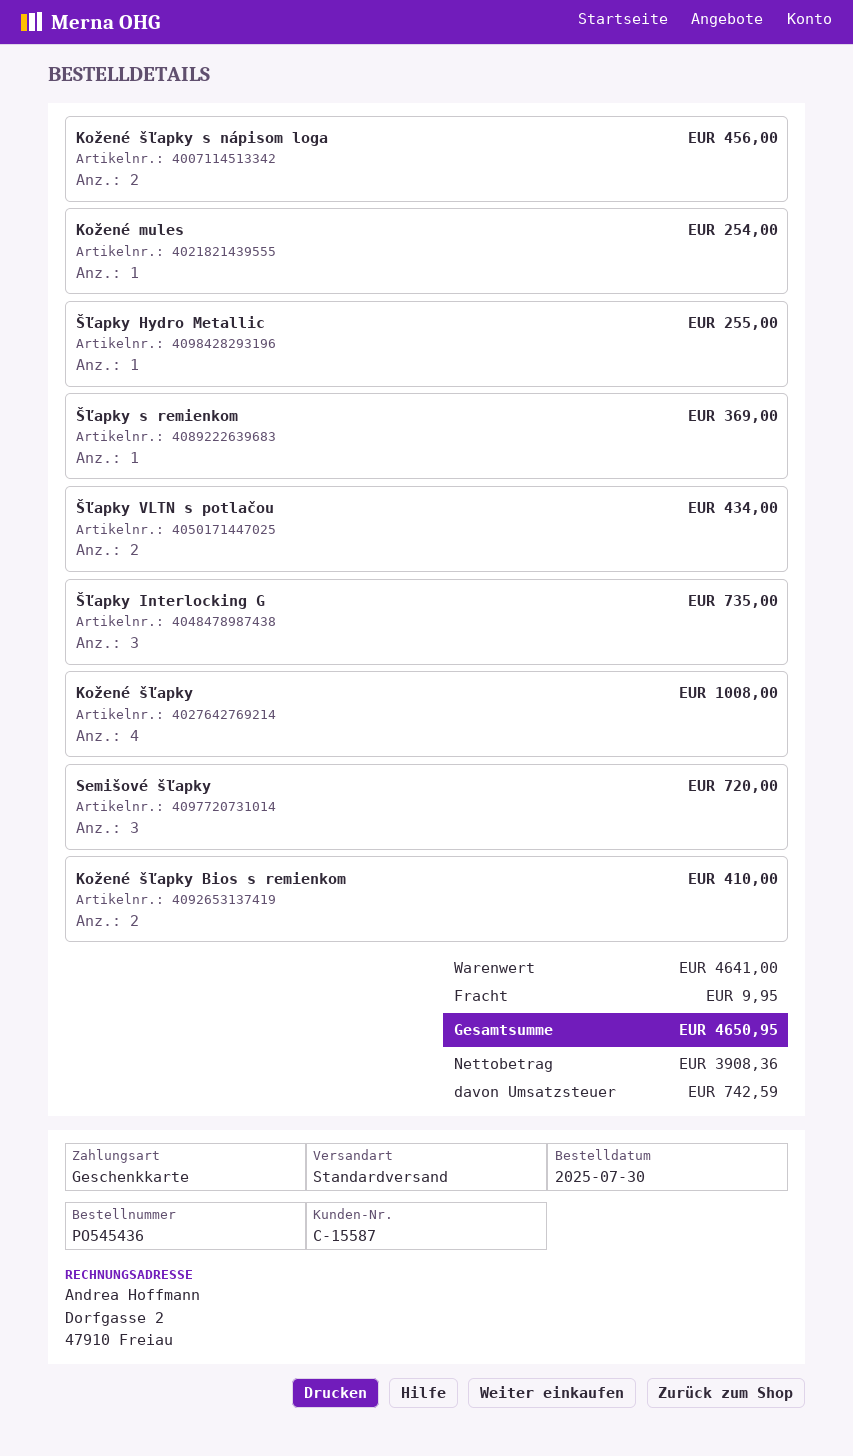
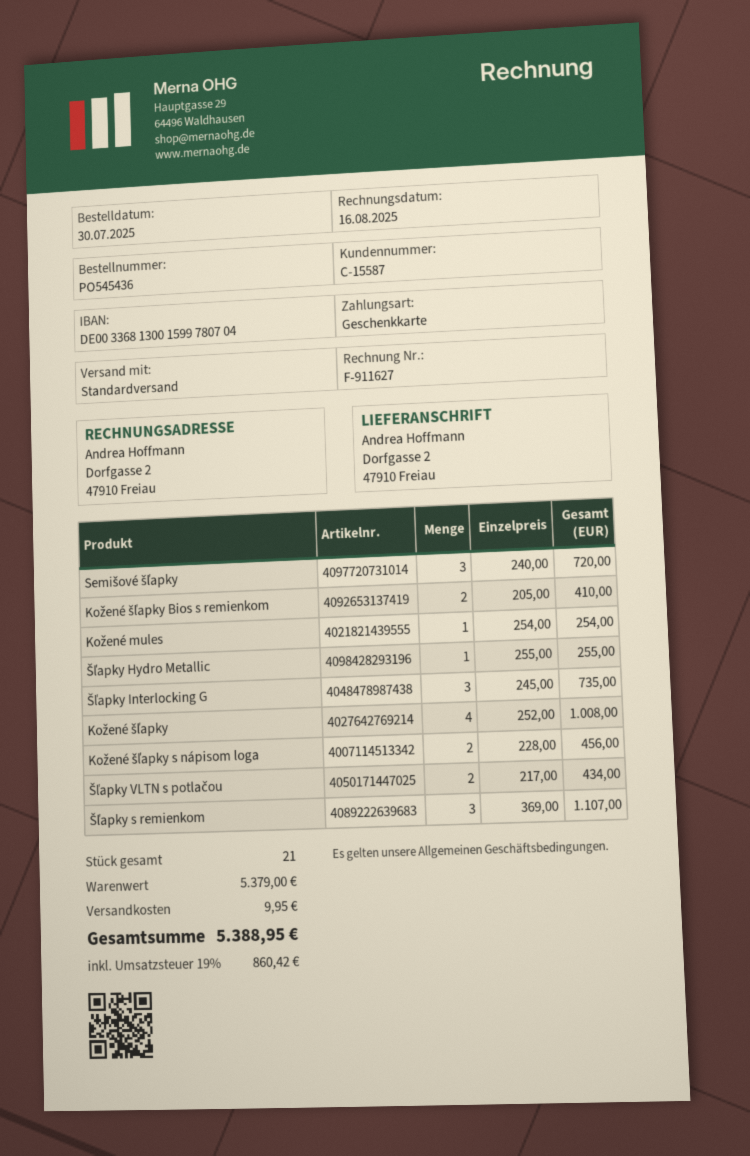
Šľapky s remienkom: 1 for 369.00 -> 3 for 1107.00
subtotal: 4641.00 -> 5379.00
tax: 742.59 -> 860.42
total: 4650.95 -> 5388.95

